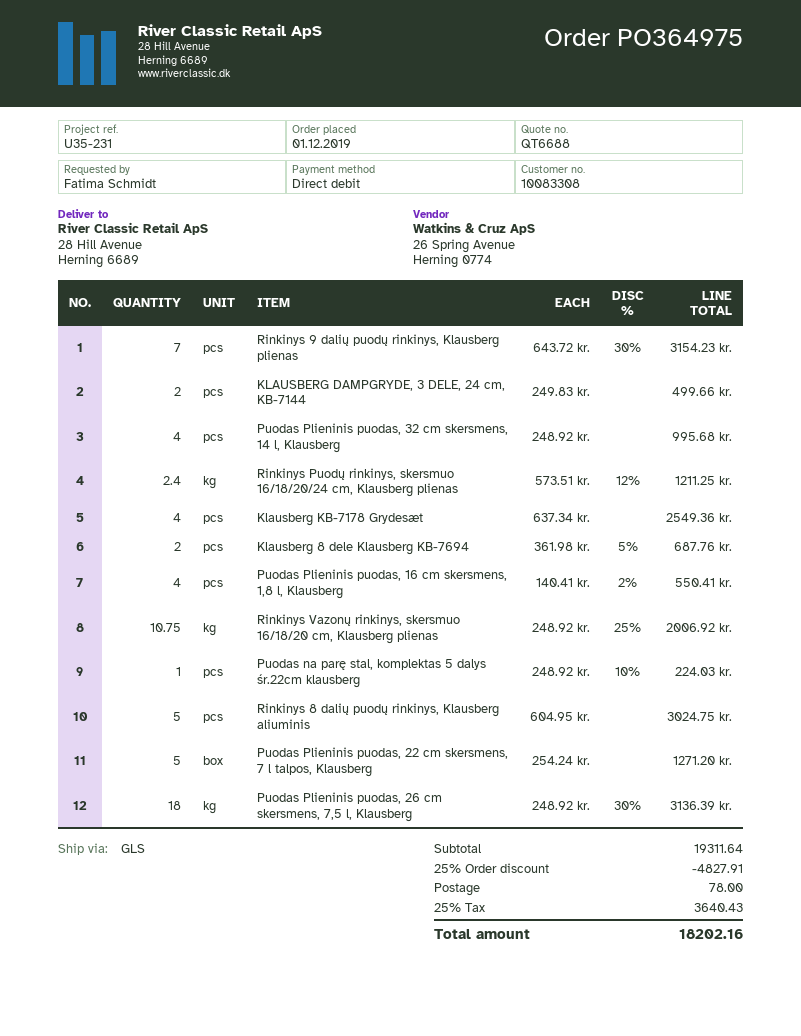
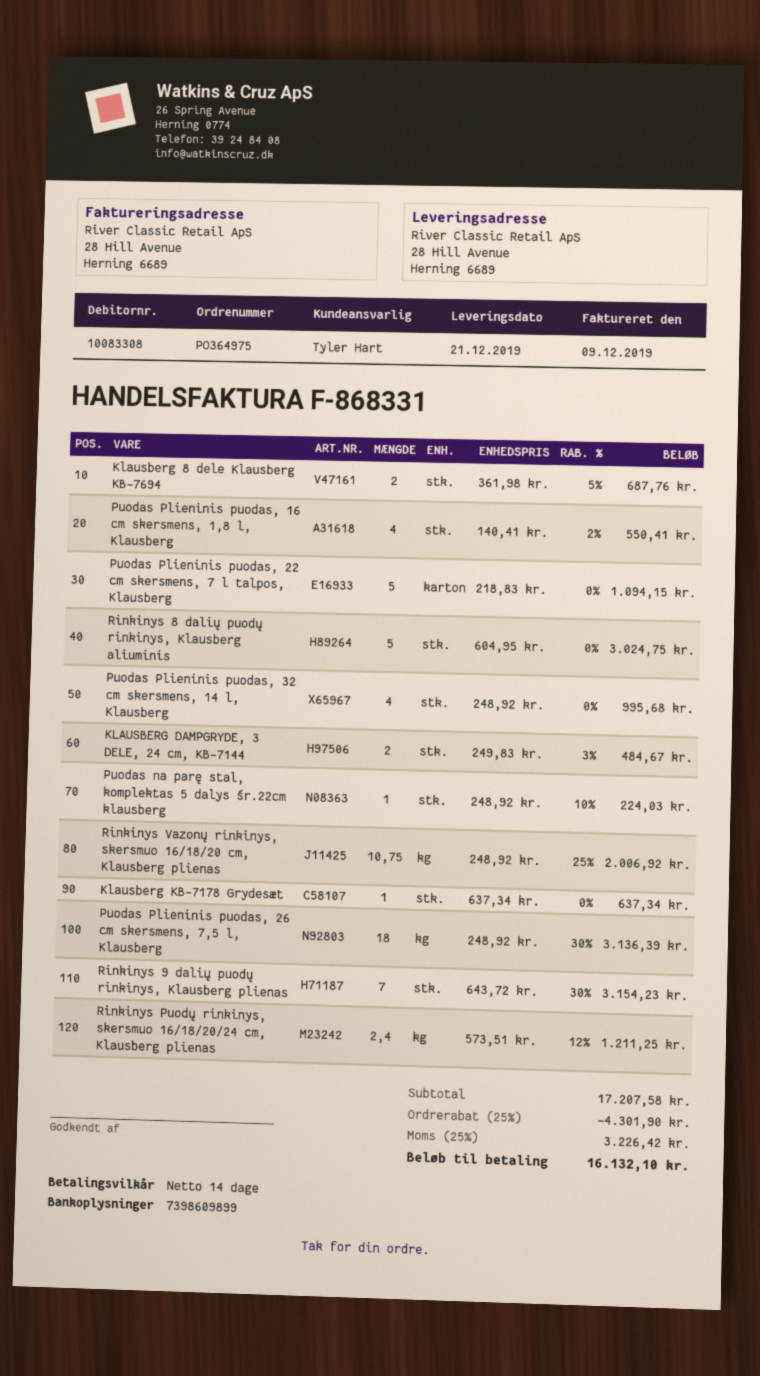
KLAUSBERG DAMPGRYDE, 3 DELE, 24 cm, KB-7144: 2 x 249.83 = 499.66 -> 2 x 249.83 - 3% = 484.67
Klausberg KB-7178 Grydesæt: 4 x 637.34 = 2549.36 -> 1 x 637.34 = 637.34
Puodas Plieninis puodas, 22 cm skersmens, 7 l talpos, Klausberg: 5 x 254.24 = 1271.20 -> 5 x 218.83 = 1094.15
subtotal: 19311.64 -> 17207.58
discount: 25% = 4827.91 -> 25% = 4301.90
shipping: 78.00 -> none
tax: 25% = 3640.43 -> 25% = 3226.42
total: 18202.16 -> 16132.10

